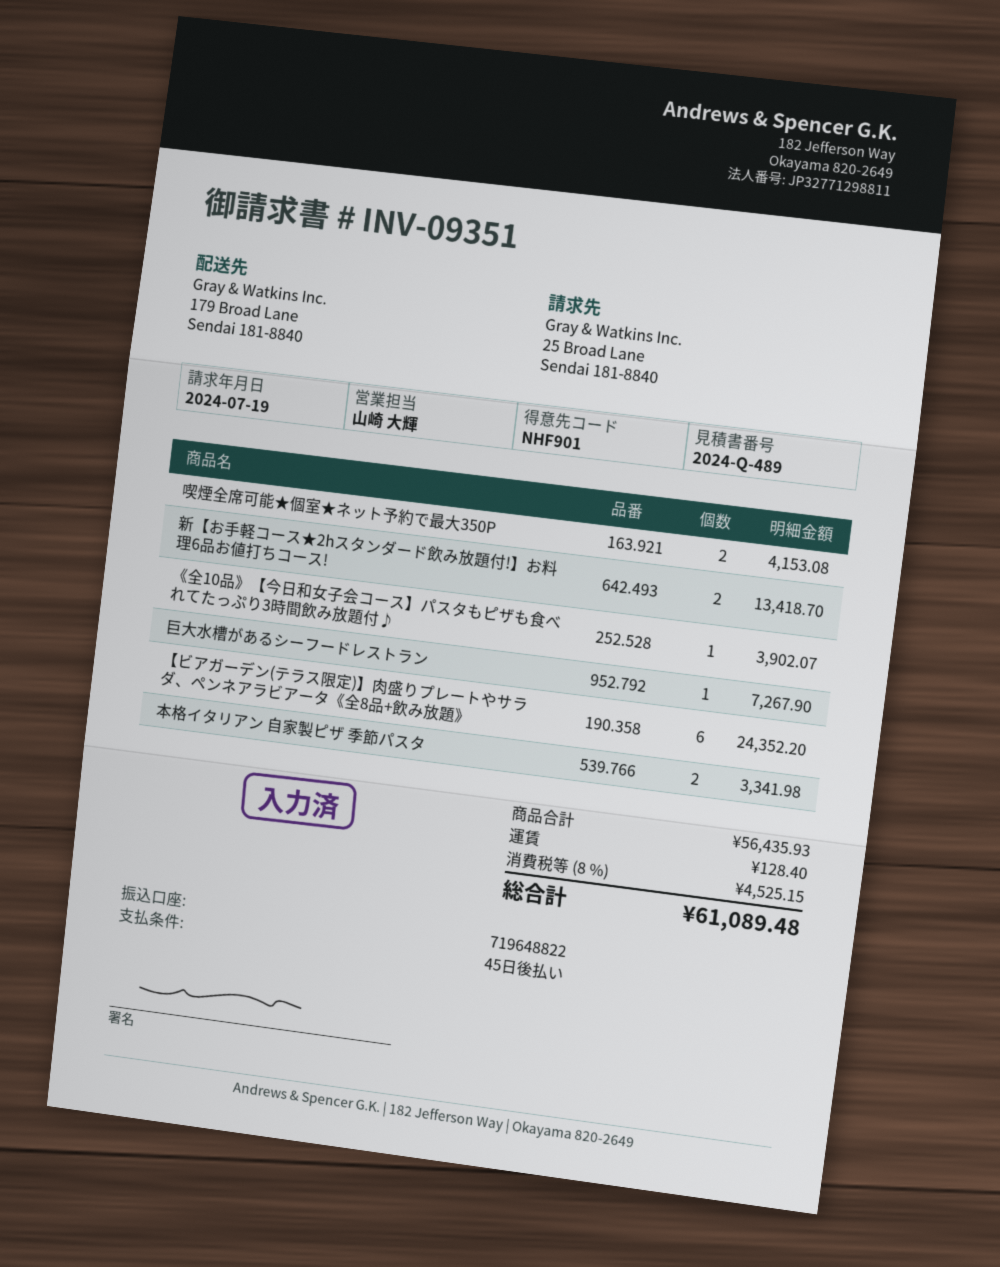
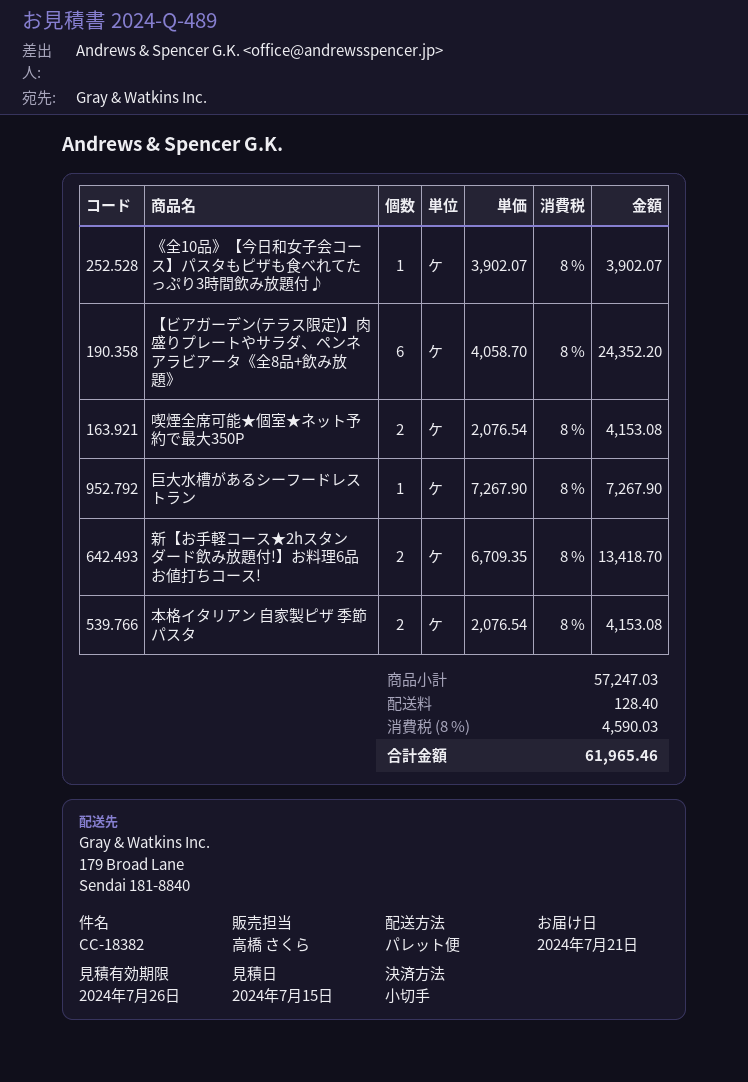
sales rep: 山崎 大輝 -> 高橋 さくら
本格イタリアン 自家製ピザ 季節パスタ: 2 for 3341.98 -> 2 for 4153.08
subtotal: 56435.93 -> 57247.03
tax: 8% = 4525.15 -> 8% = 4590.03
total: 61089.48 -> 61965.46

